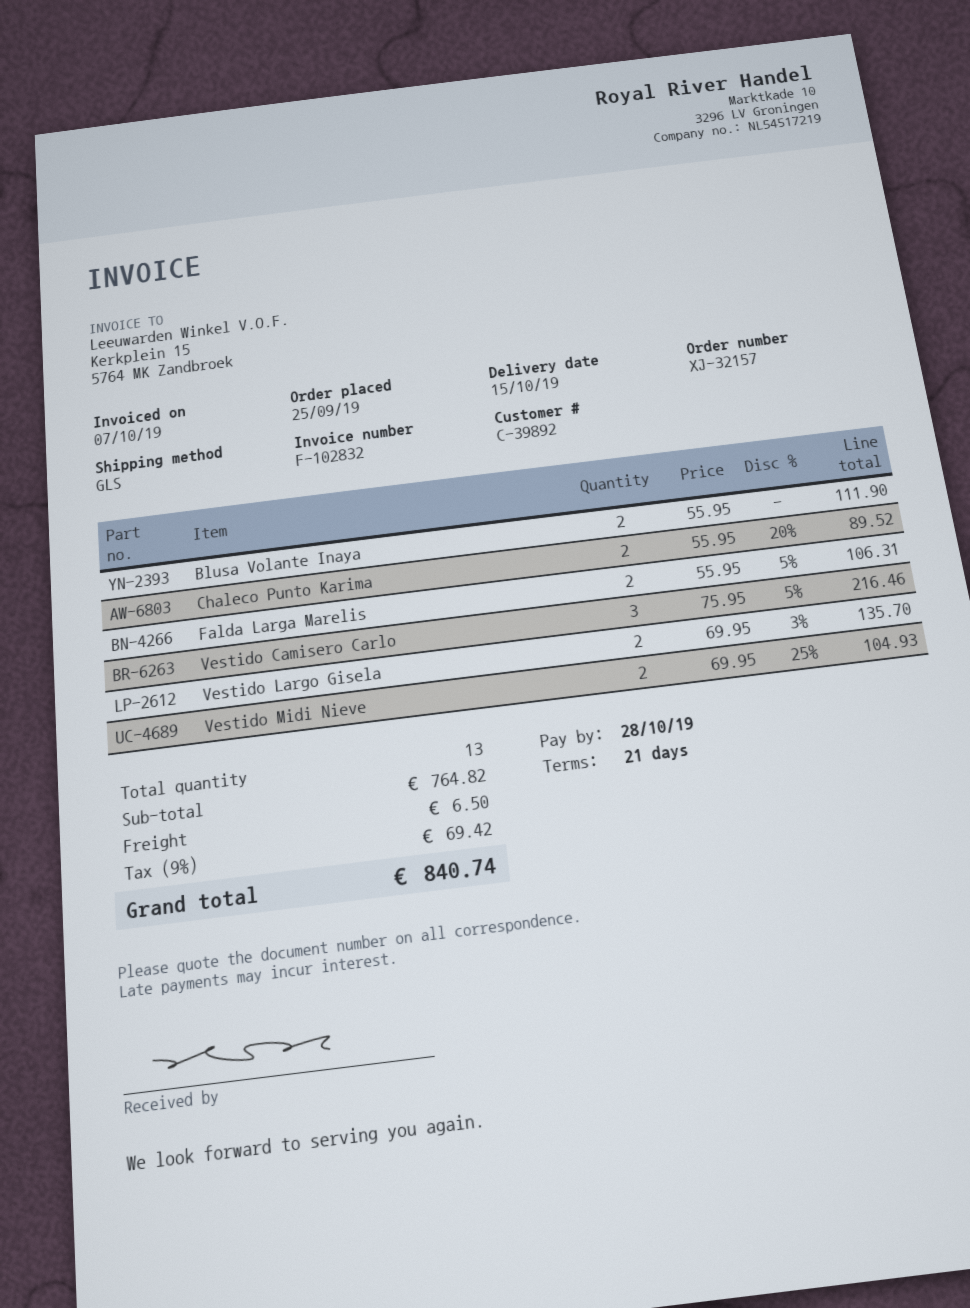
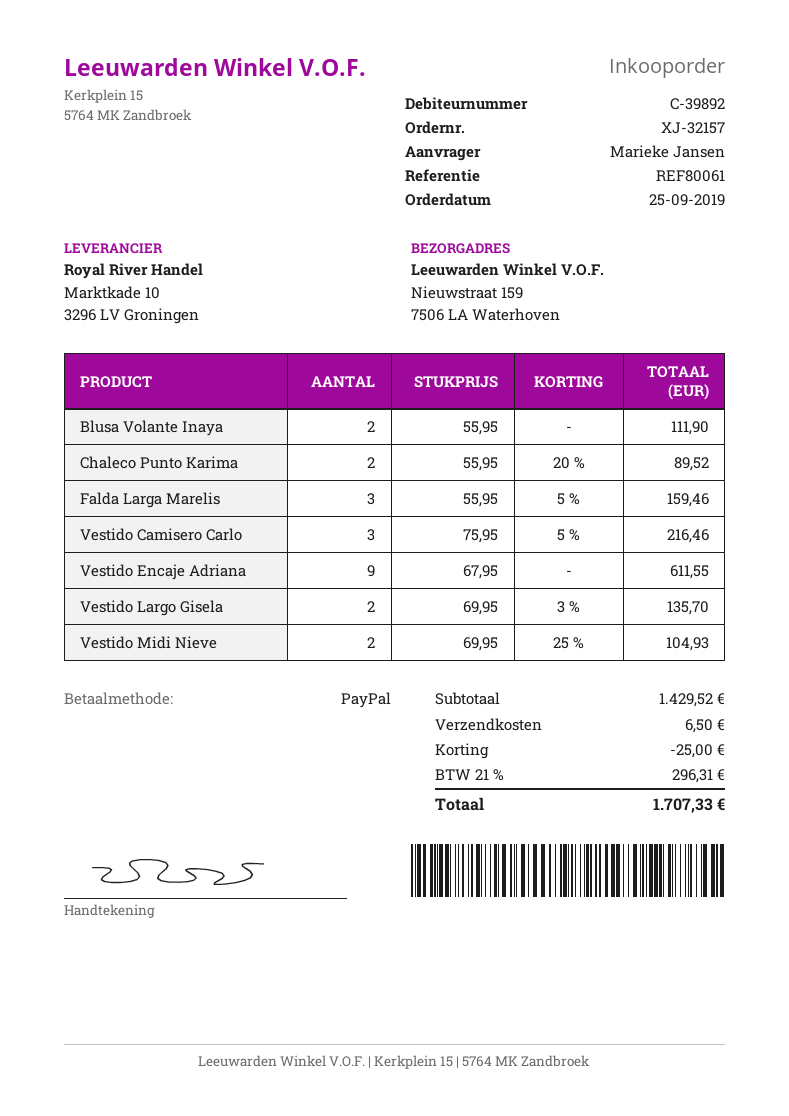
Falda Larga Marelis: 2 x 55.95 - 5% = 106.31 -> 3 x 55.95 - 5% = 159.46
Vestido Encaje Adriana: none -> 9 x 67.95 = 611.55
subtotal: 764.82 -> 1429.52
discount: none -> 25.00
tax: 9% = 69.42 -> 21% = 296.31
total: 840.74 -> 1707.33

